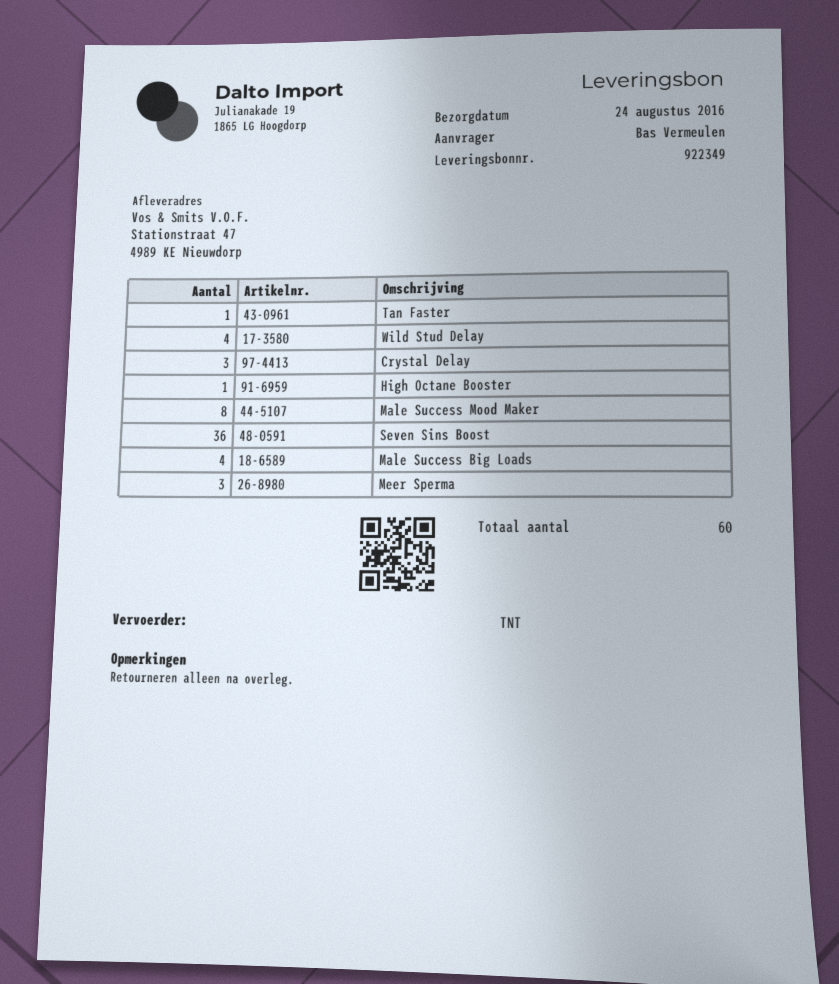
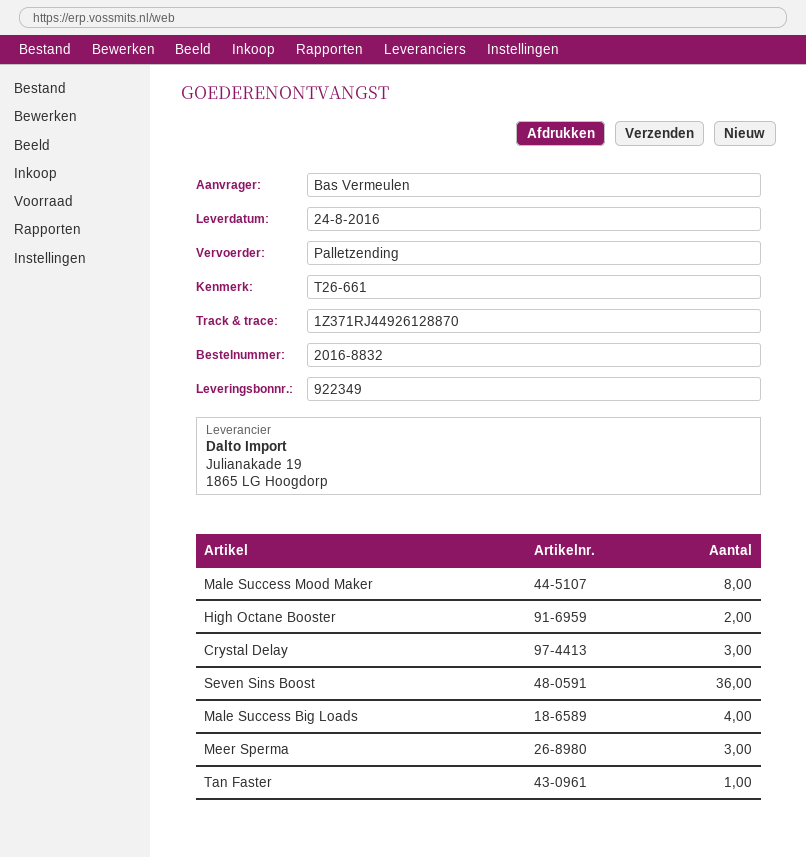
shipping method: TNT -> pallet freight
Wild Stud Delay: 4 -> none
High Octane Booster: 1 -> 2

